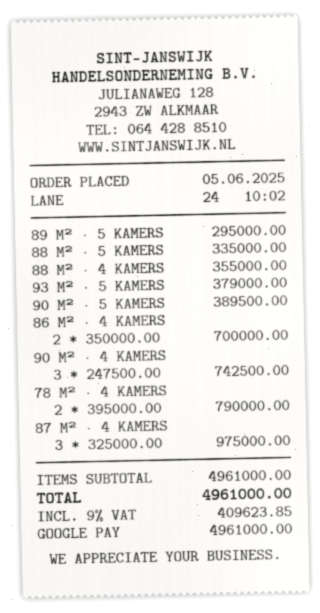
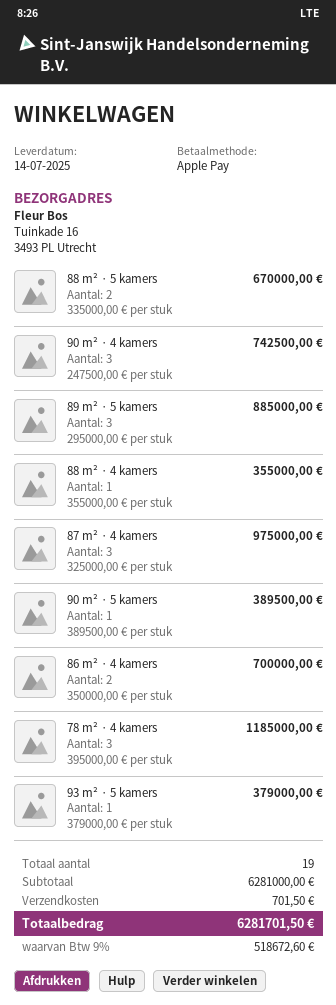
payment method: Google Pay -> Apple Pay
89 M² · 5 KAMERS: 1 x 295000.00 = 295000.00 -> 3 x 295000.00 = 885000.00
88 M² · 5 KAMERS: 1 x 335000.00 = 335000.00 -> 2 x 335000.00 = 670000.00
78 M² · 4 KAMERS: 2 x 395000.00 = 790000.00 -> 3 x 395000.00 = 1185000.00
subtotal: 4961000.00 -> 6281000.00
shipping: none -> 701.50
tax: 9% = 409623.85 -> 9% = 518672.60
total: 4961000.00 -> 6281701.50

